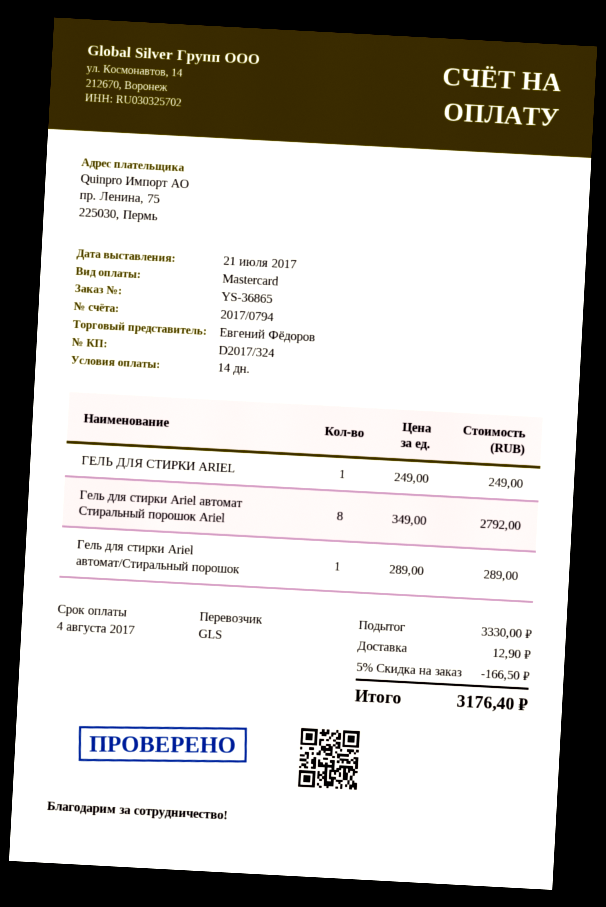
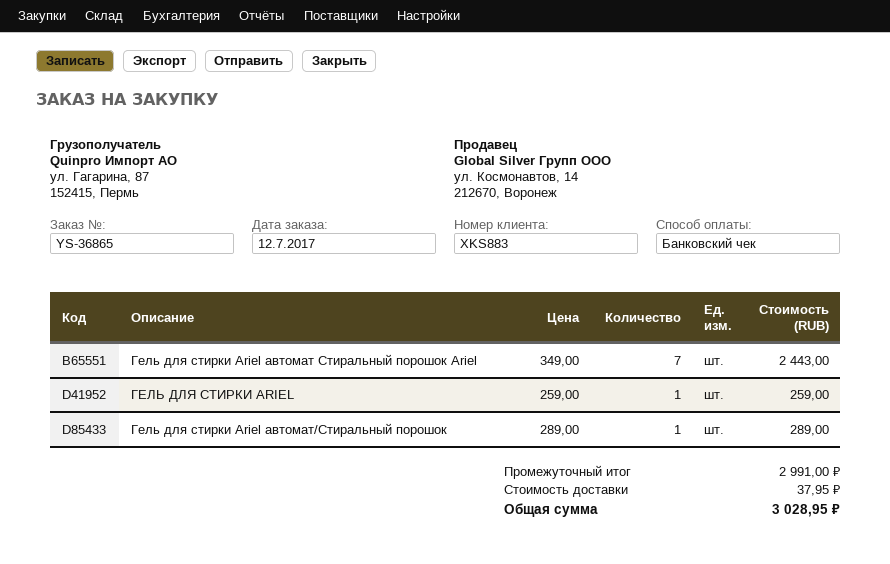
payment method: Mastercard -> cheque
ГЕЛЬ ДЛЯ СТИРКИ ARIEL: 1 x 249.00 = 249.00 -> 1 x 259.00 = 259.00
Гель для стирки Ariel автомат Стиральный порошок Ariel: 8 x 349.00 = 2792.00 -> 7 x 349.00 = 2443.00
subtotal: 3330.00 -> 2991.00
discount: 5% = 166.50 -> none
shipping: 12.90 -> 37.95
total: 3176.40 -> 3028.95

